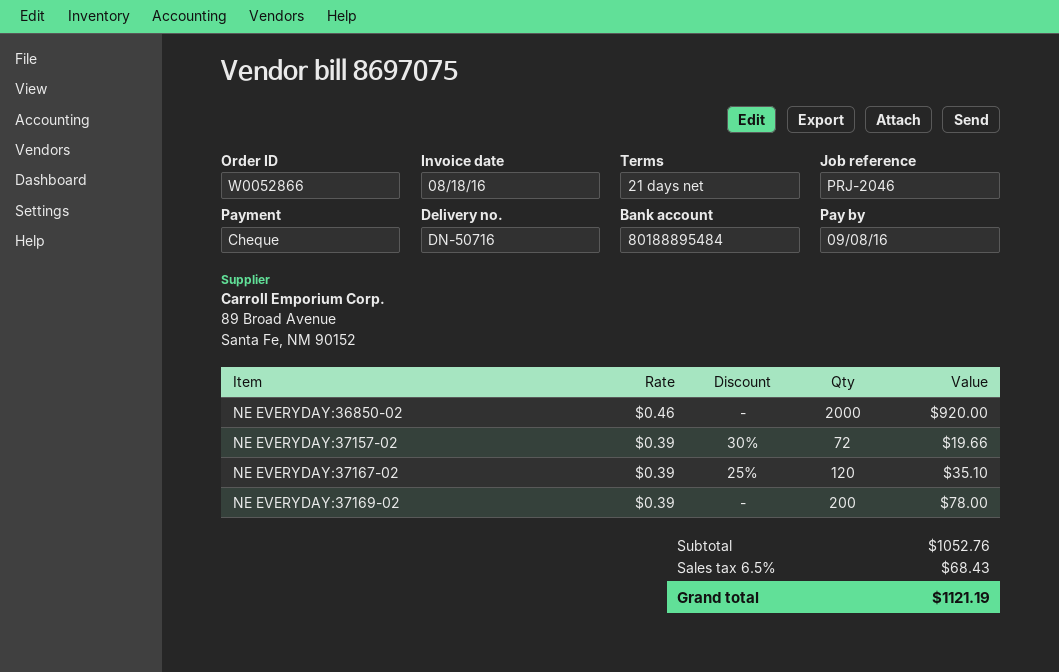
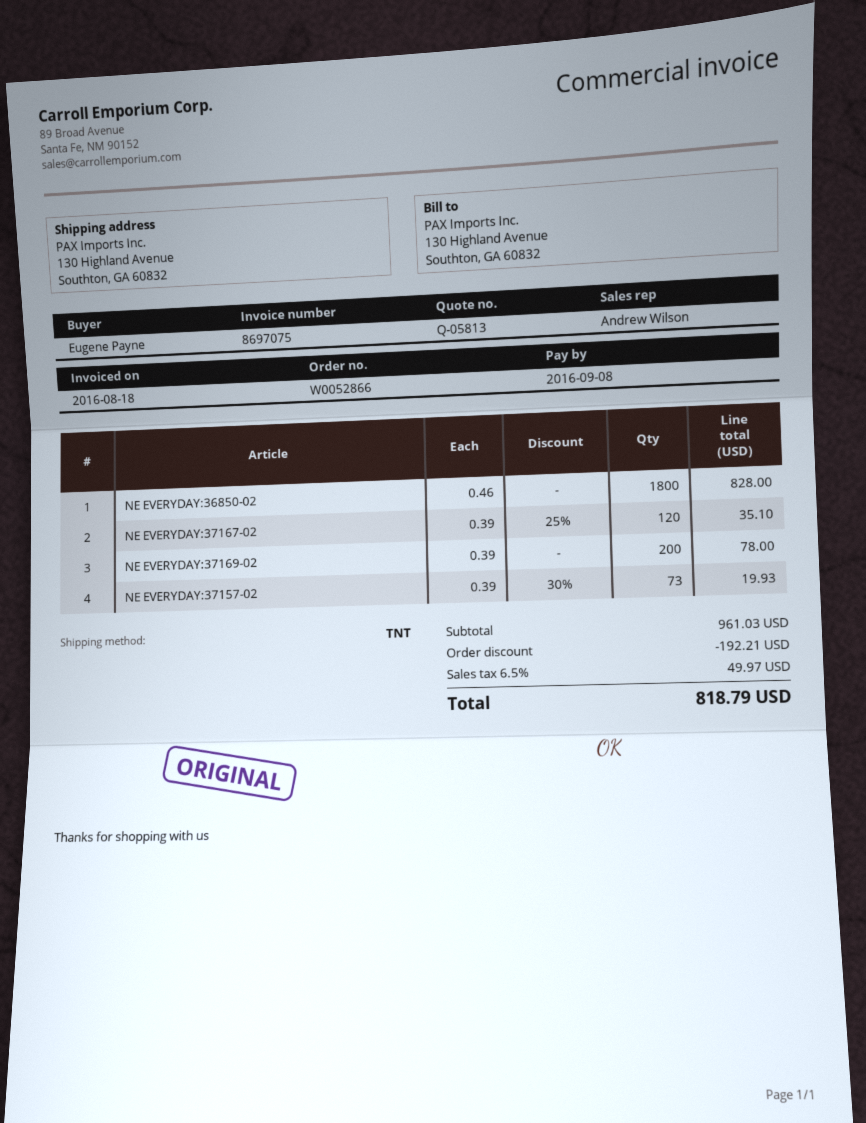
NE EVERYDAY:36850-02: 2000 x 0.46 = 920.00 -> 1800 x 0.46 = 828.00
NE EVERYDAY:37157-02: 72 x 0.39 - 30% = 19.66 -> 73 x 0.39 - 30% = 19.93
subtotal: 1052.76 -> 961.03
discount: none -> 192.21
tax: 6.5% = 68.43 -> 6.5% = 49.97
total: 1121.19 -> 818.79

